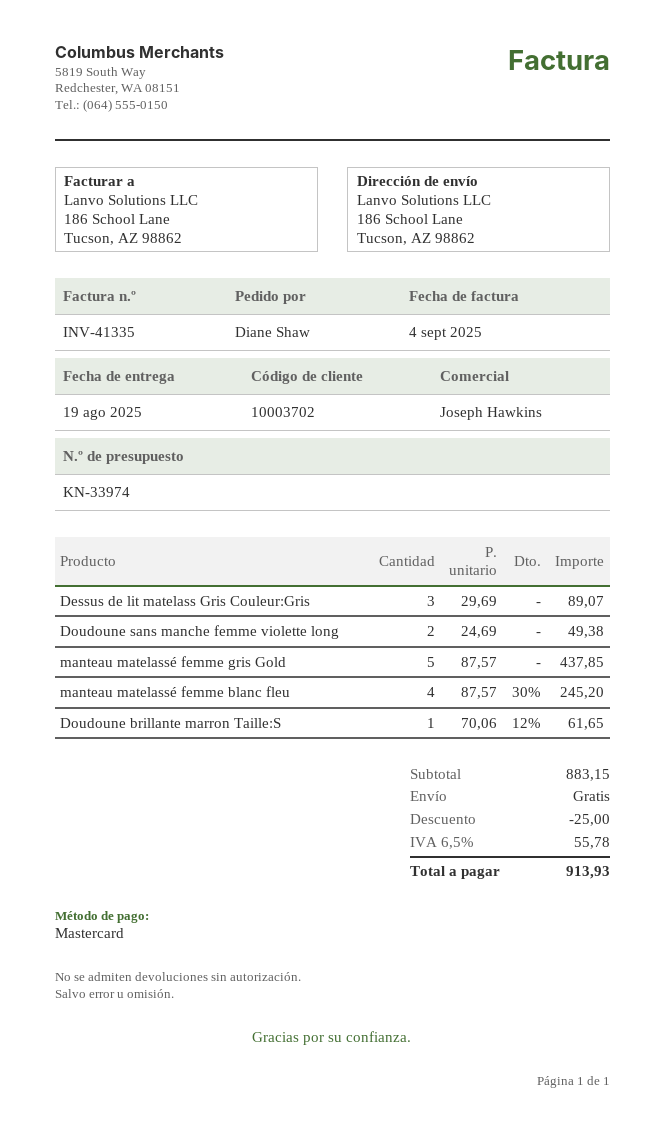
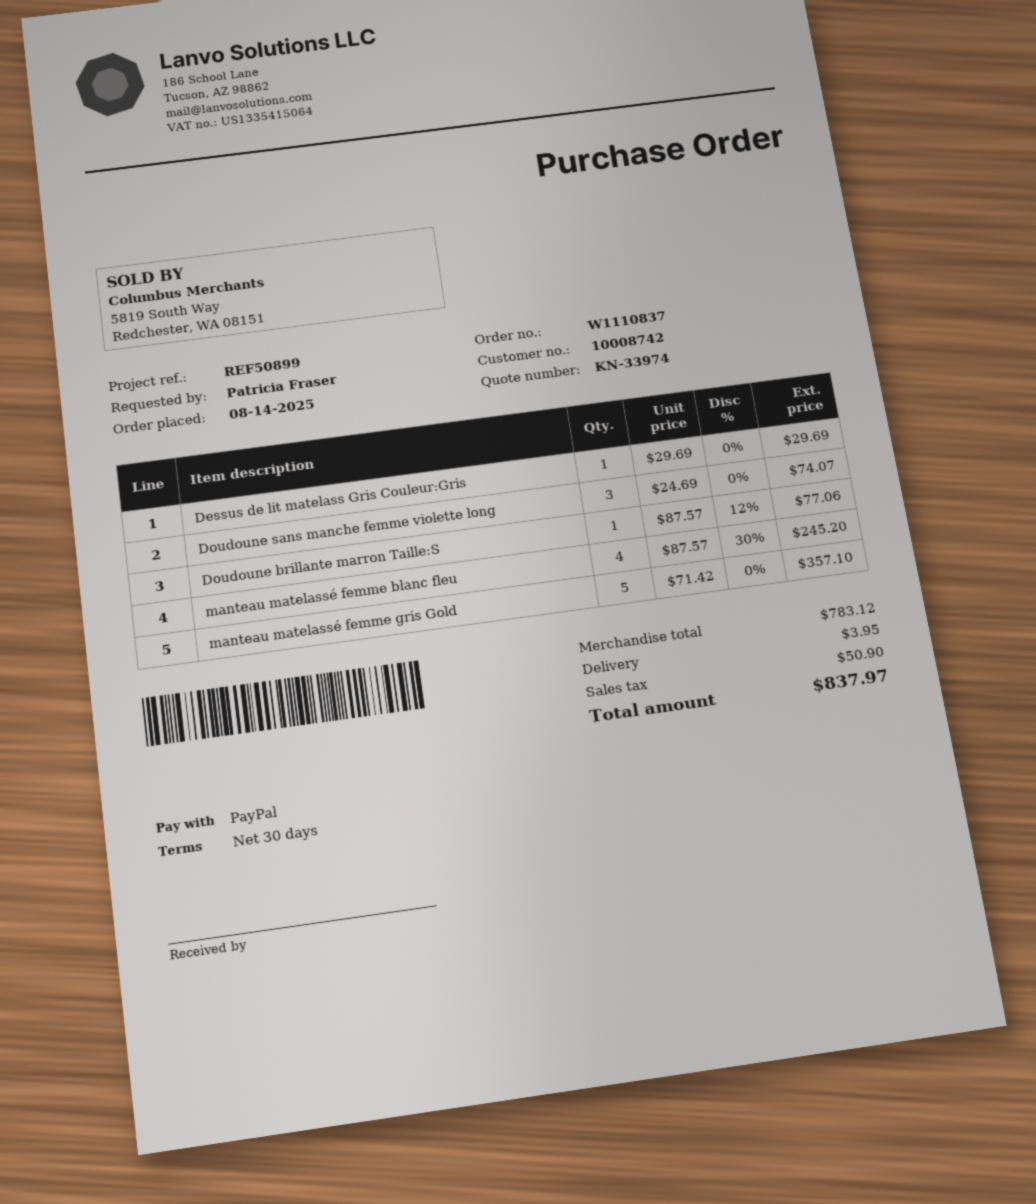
customer number: 10003702 -> 10008742
ordered by: Diane Shaw -> Patricia Fraser
payment method: Mastercard -> PayPal
Dessus de lit matelass Gris Couleur:Gris: 3 x 29.69 = 89.07 -> 1 x 29.69 = 29.69
Doudoune sans manche femme violette long: 2 x 24.69 = 49.38 -> 3 x 24.69 = 74.07
manteau matelassé femme gris Gold: 5 x 87.57 = 437.85 -> 5 x 71.42 = 357.10
Doudoune brillante marron Taille:S: 1 x 70.06 - 12% = 61.65 -> 1 x 87.57 - 12% = 77.06
subtotal: 883.15 -> 783.12
discount: 25.00 -> none
shipping: 0.00 -> 3.95
tax: 55.78 -> 50.90
total: 913.93 -> 837.97

